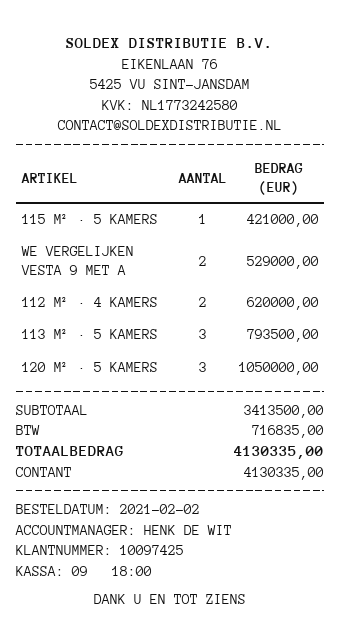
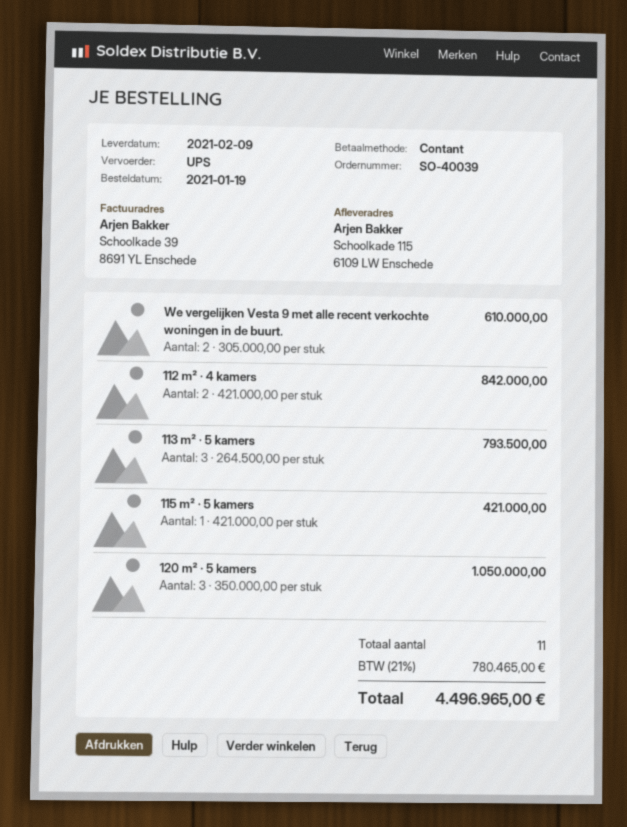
order date: 2021-02-02 -> 2021-01-19
WE VERGELIJKEN VESTA 9 MET A: 2 for 529000.00 -> 2 for 610000.00
112 M² · 4 KAMERS: 2 for 620000.00 -> 2 for 842000.00
tax: 716835.00 -> 780465.00
total: 4130335.00 -> 4496965.00

